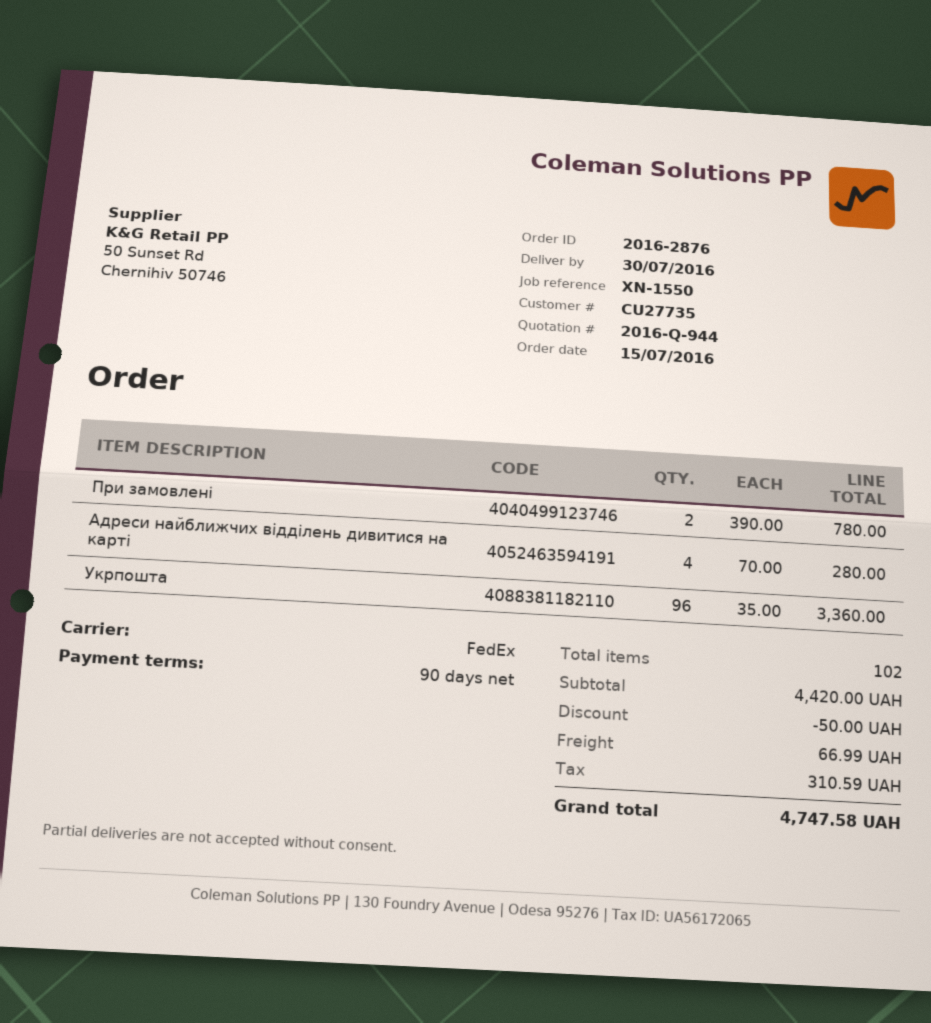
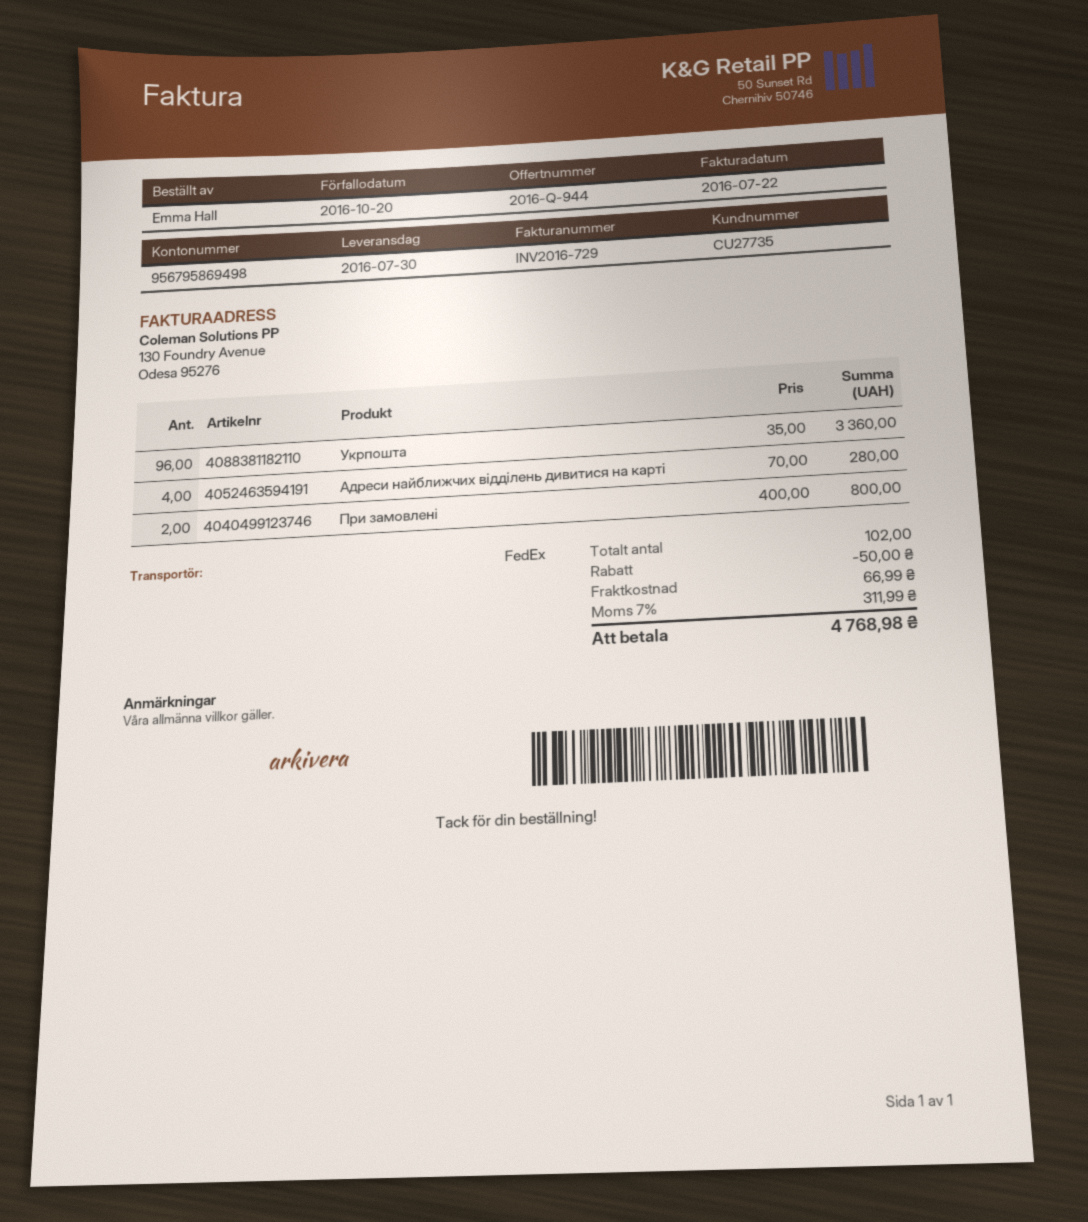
При замовлені: 2 x 390.00 = 780.00 -> 2 x 400.00 = 800.00
tax: 310.59 -> 311.99
total: 4747.58 -> 4768.98

